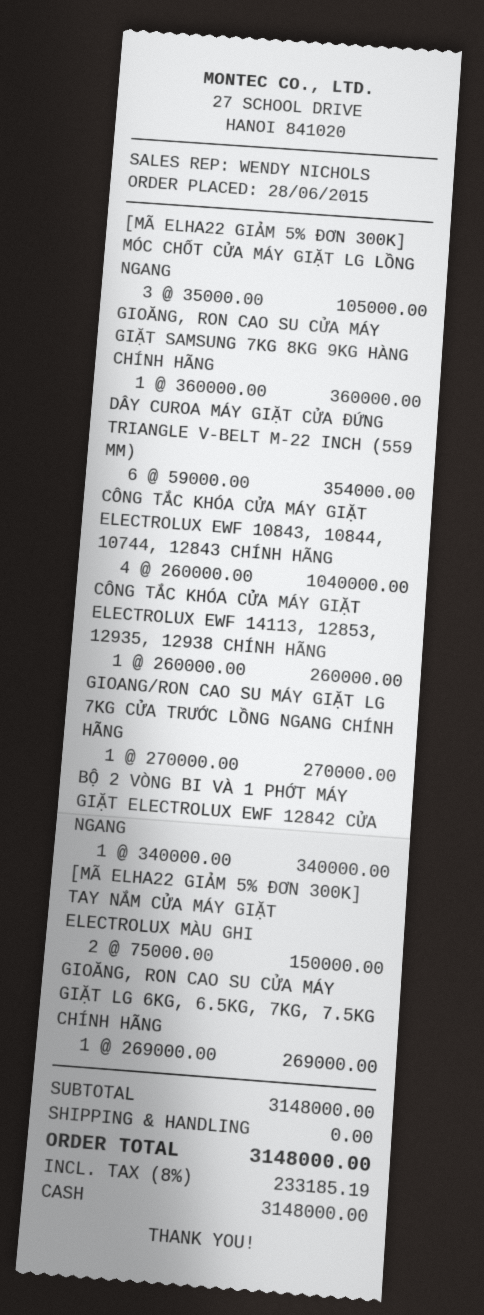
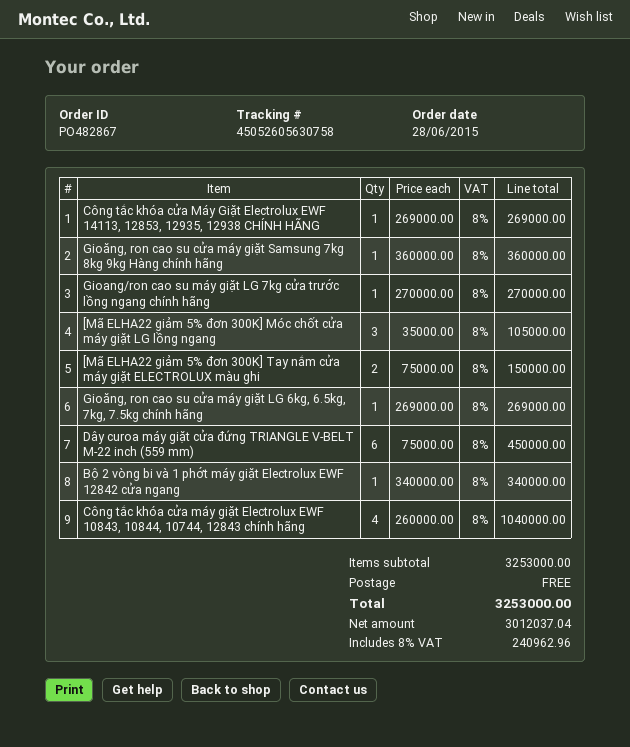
DÂY CUROA MÁY GIẶT CỬA ĐỨNG TRIANGLE V-BELT M-22 INCH (559 MM): 6 x 59000.00 = 354000.00 -> 6 x 75000.00 = 450000.00
CÔNG TẮC KHÓA CỬA MÁY GIẶT ELECTROLUX EWF 14113, 12853, 12935, 12938 CHÍNH HÃNG: 1 x 260000.00 = 260000.00 -> 1 x 269000.00 = 269000.00
subtotal: 3148000.00 -> 3253000.00
tax: 8% = 233185.19 -> 8% = 240962.96
total: 3148000.00 -> 3253000.00

